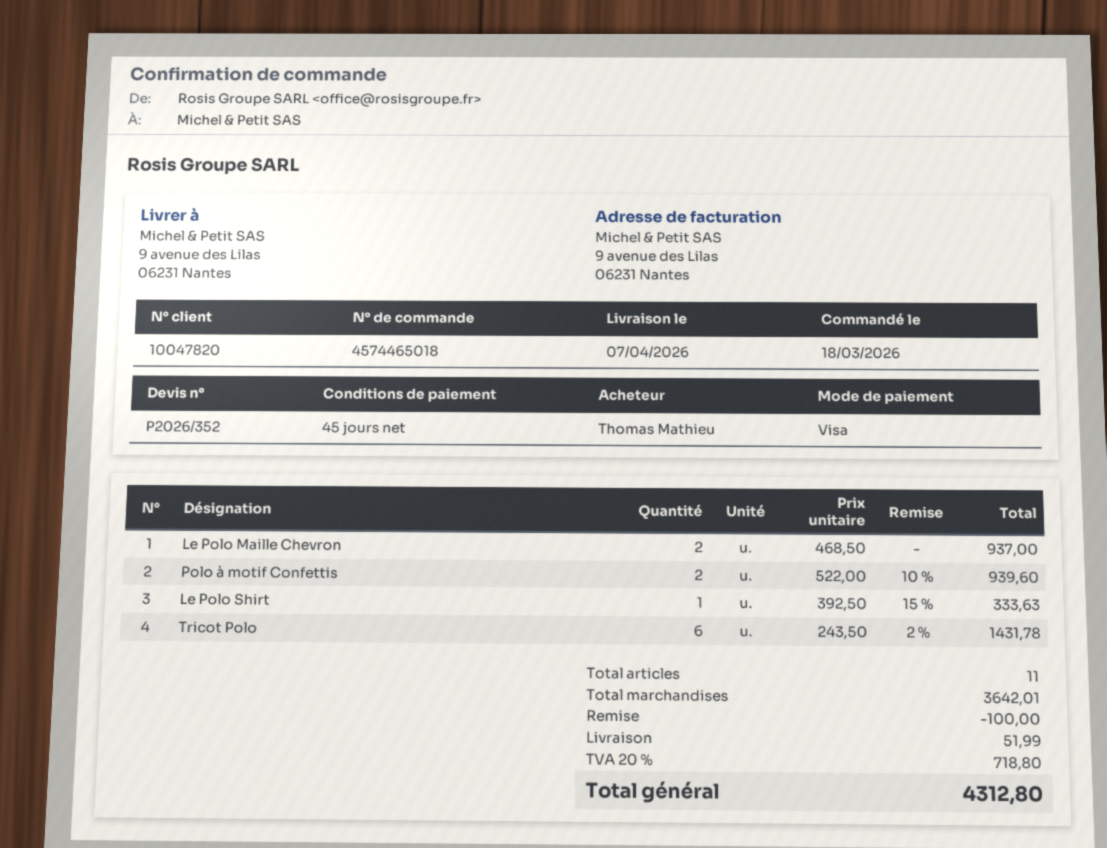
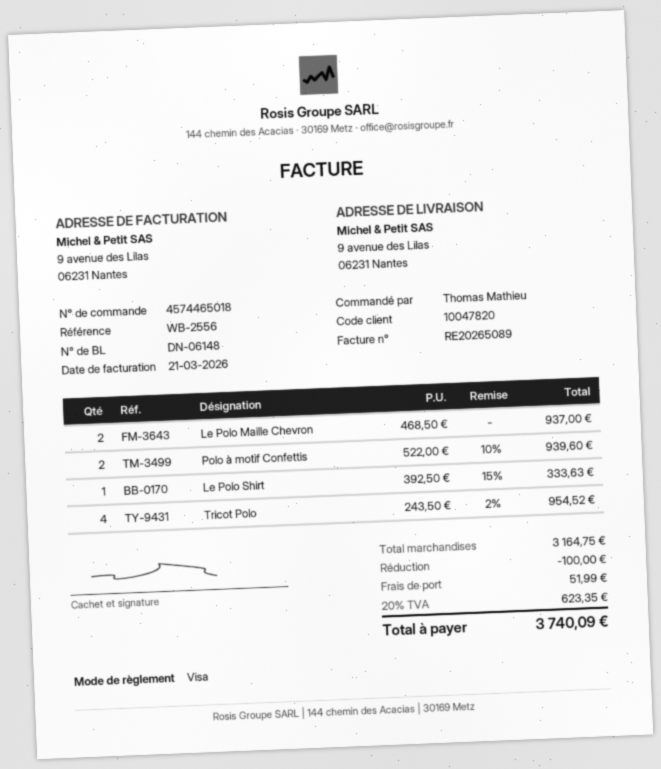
Tricot Polo: 6 x 243.50 - 2% = 1431.78 -> 4 x 243.50 - 2% = 954.52
subtotal: 3642.01 -> 3164.75
tax: 20% = 718.80 -> 20% = 623.35
total: 4312.80 -> 3740.09

